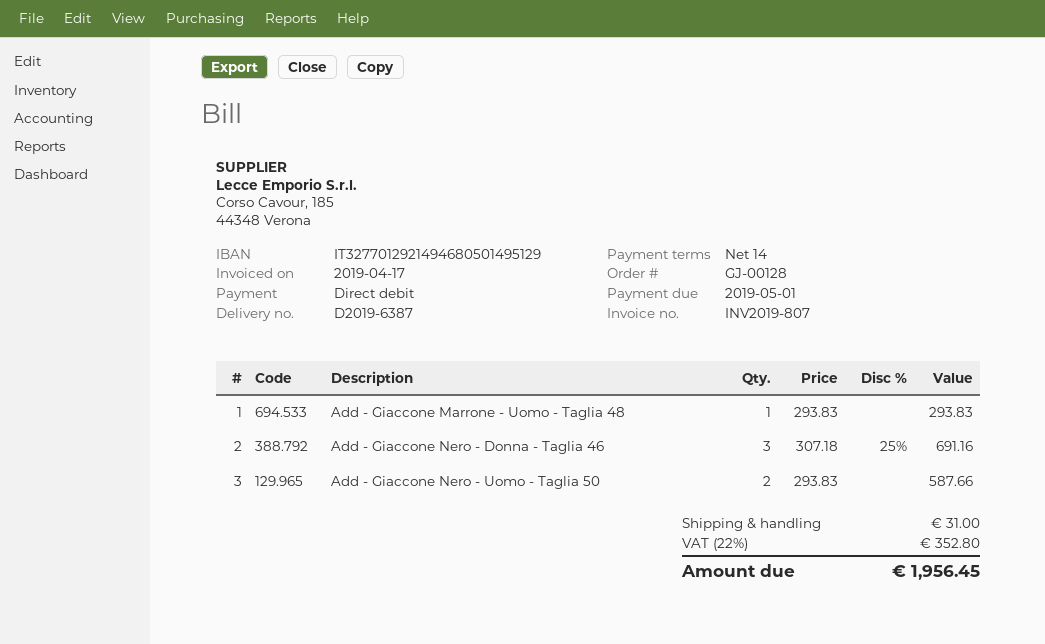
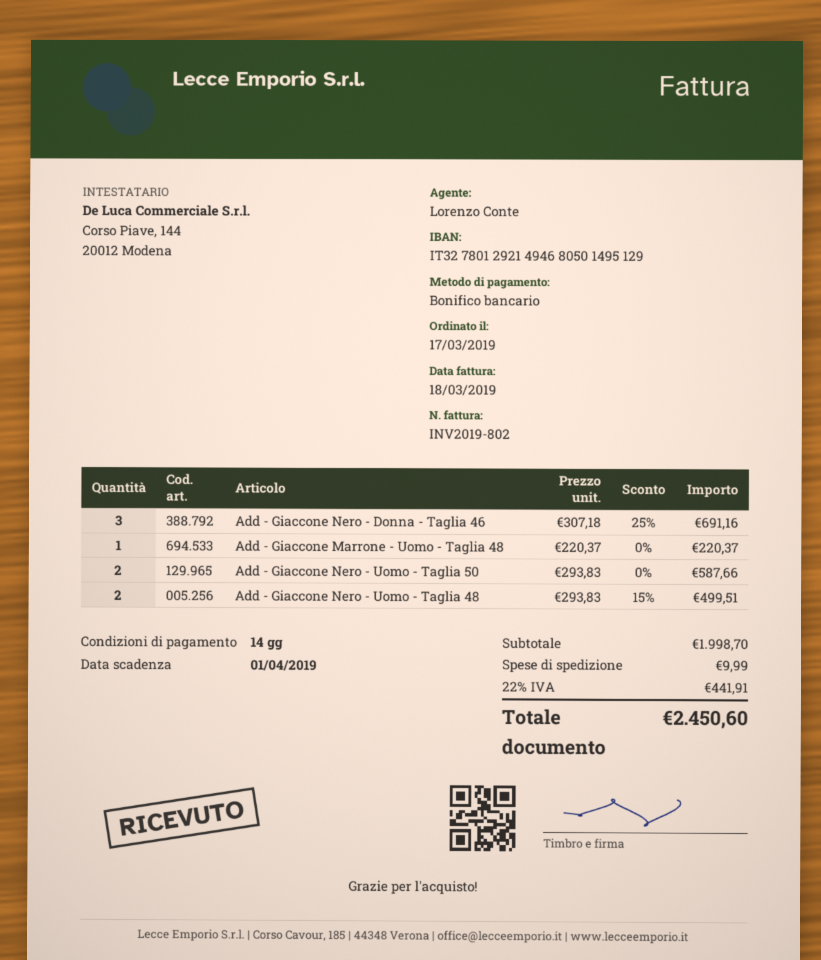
invoice number: INV2019-807 -> INV2019-802
invoice date: 2019-04-17 -> 2019-03-18
due date: 2019-05-01 -> 2019-04-01
payment method: direct debit -> bank transfer
bank account: IT3277012921494680501495129 -> IT3278012921494680501495129
Add - Giaccone Marrone - Uomo - Taglia 48: 1 x 293.83 = 293.83 -> 1 x 220.37 = 220.37
Add - Giaccone Nero - Uomo - Taglia 48: none -> 2 x 293.83 - 15% = 499.51
shipping: 31.00 -> 9.99
tax: 22% = 352.80 -> 22% = 441.91
total: 1956.45 -> 2450.60

